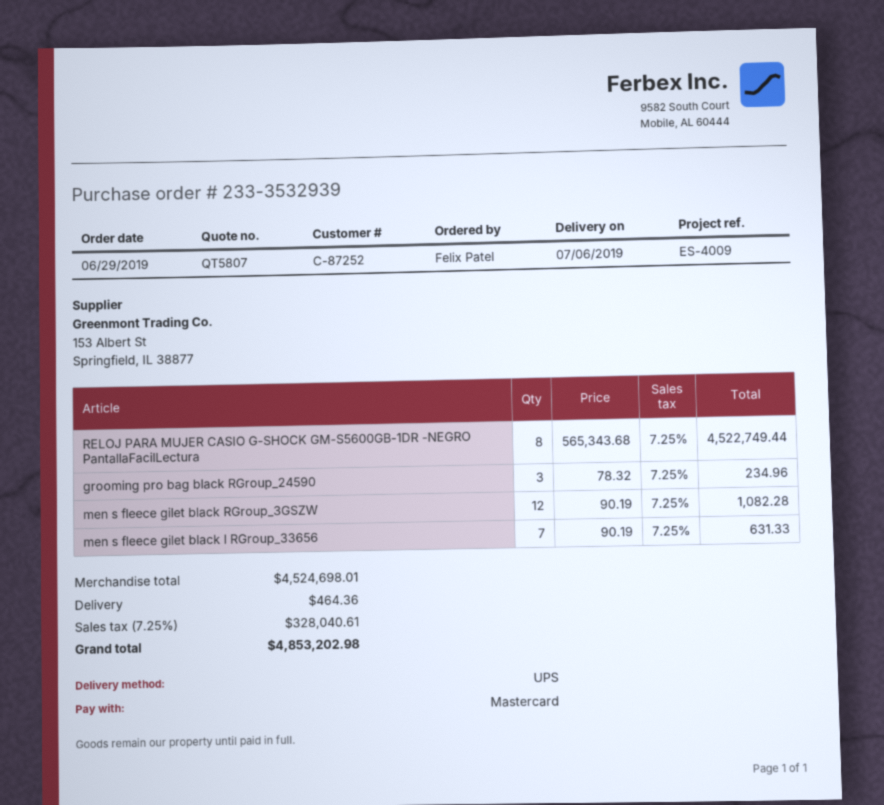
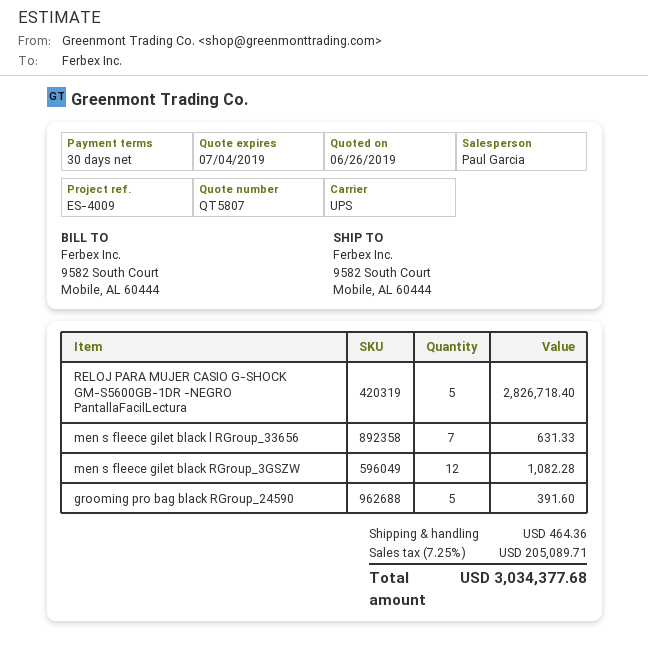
RELOJ PARA MUJER CASIO G-SHOCK GM-S5600GB-1DR -NEGRO PantallaFacilLectura: 8 for 4522749.44 -> 5 for 2826718.40
grooming pro bag black RGroup_24590: 3 for 234.96 -> 5 for 391.60
tax: 7.25% = 328040.61 -> 7.25% = 205089.71
total: 4853202.98 -> 3034377.68

